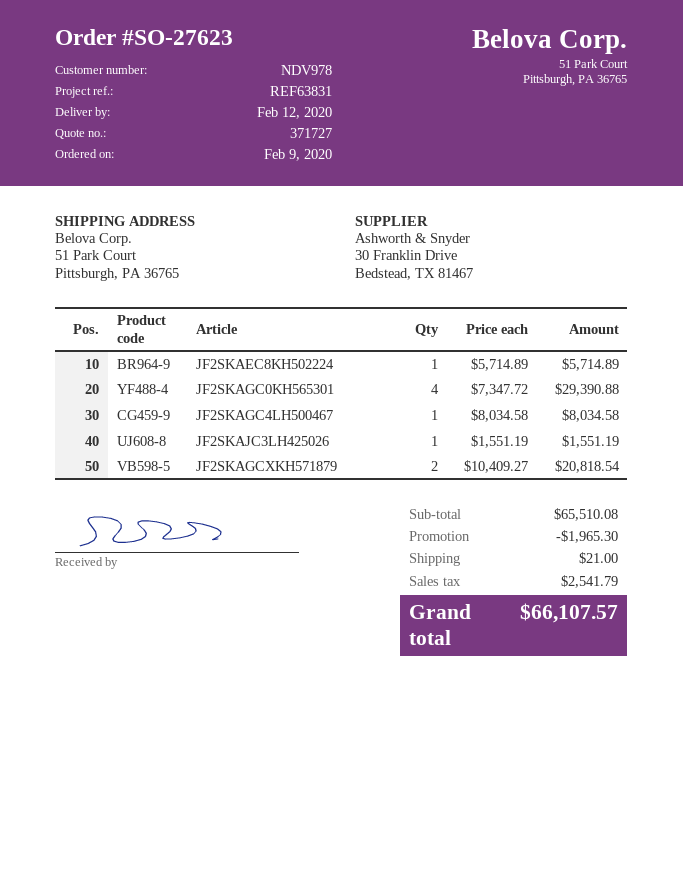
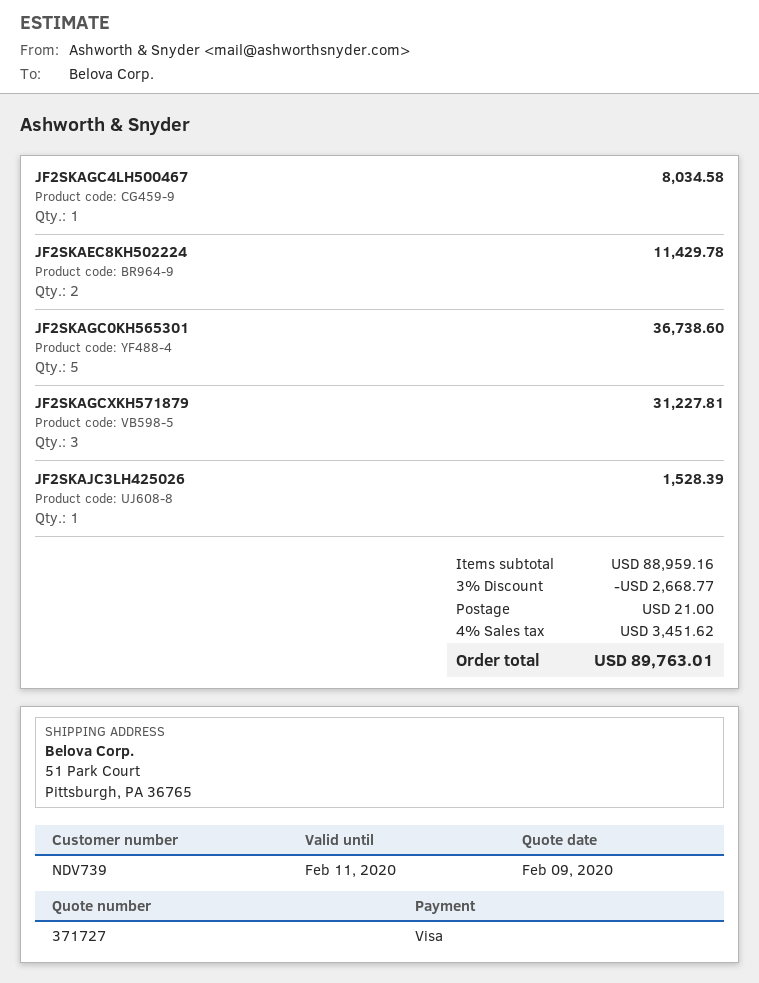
customer number: NDV978 -> NDV739
JF2SKAEC8KH502224: 1 for 5714.89 -> 2 for 11429.78
JF2SKAGC0KH565301: 4 for 29390.88 -> 5 for 36738.60
JF2SKAJC3LH425026: 1 for 1551.19 -> 1 for 1528.39
JF2SKAGCXKH571879: 2 for 20818.54 -> 3 for 31227.81
subtotal: 65510.08 -> 88959.16
discount: 1965.30 -> 2668.77
tax: 2541.79 -> 3451.62
total: 66107.57 -> 89763.01

